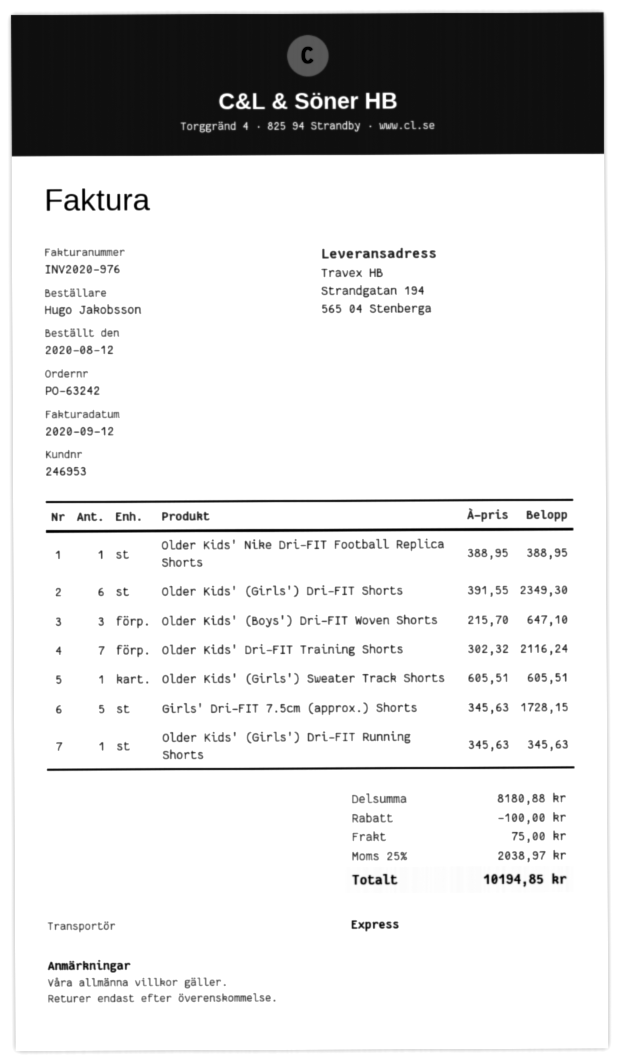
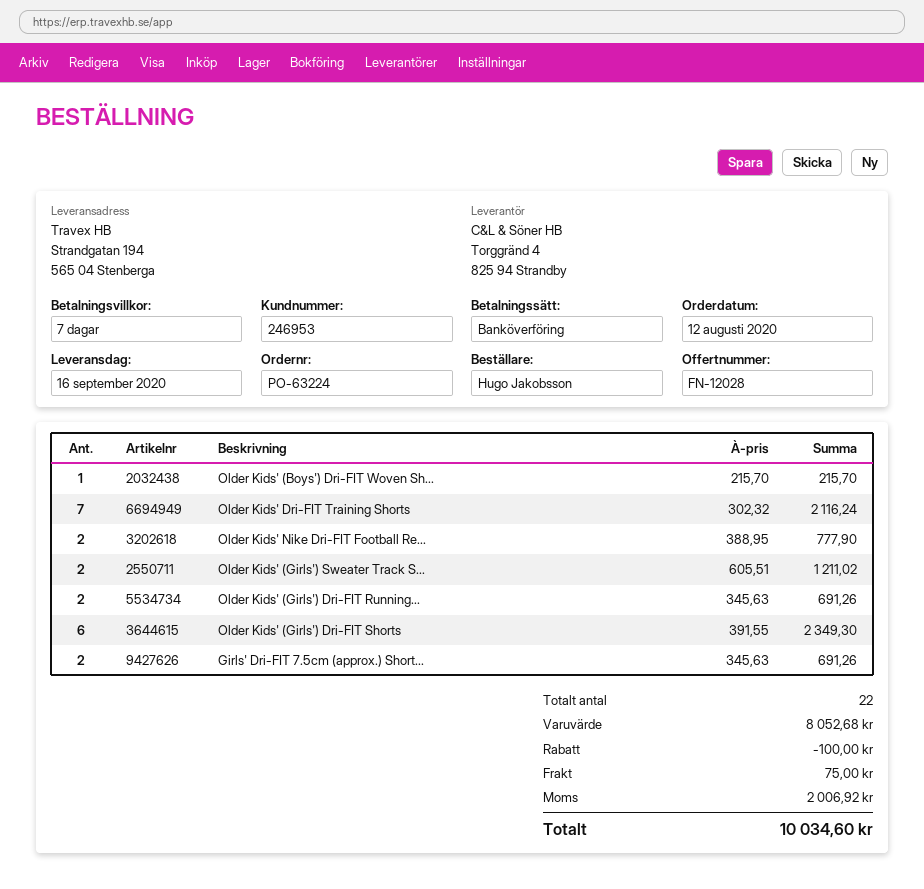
order number: PO-63242 -> PO-63224
Older Kids' Nike Dri-FIT Football Replica Shorts: 1 x 388.95 = 388.95 -> 2 x 388.95 = 777.90
Older Kids' (Boys') Dri-FIT Woven Shorts: 3 x 215.70 = 647.10 -> 1 x 215.70 = 215.70
Older Kids' (Girls') Sweater Track Shorts: 1 x 605.51 = 605.51 -> 2 x 605.51 = 1211.02
Girls' Dri-FIT 7.5cm (approx.) Shorts: 5 x 345.63 = 1728.15 -> 2 x 345.63 = 691.26
Older Kids' (Girls') Dri-FIT Running Shorts: 1 x 345.63 = 345.63 -> 2 x 345.63 = 691.26
subtotal: 8180.88 -> 8052.68
tax: 2038.97 -> 2006.92
total: 10194.85 -> 10034.60

